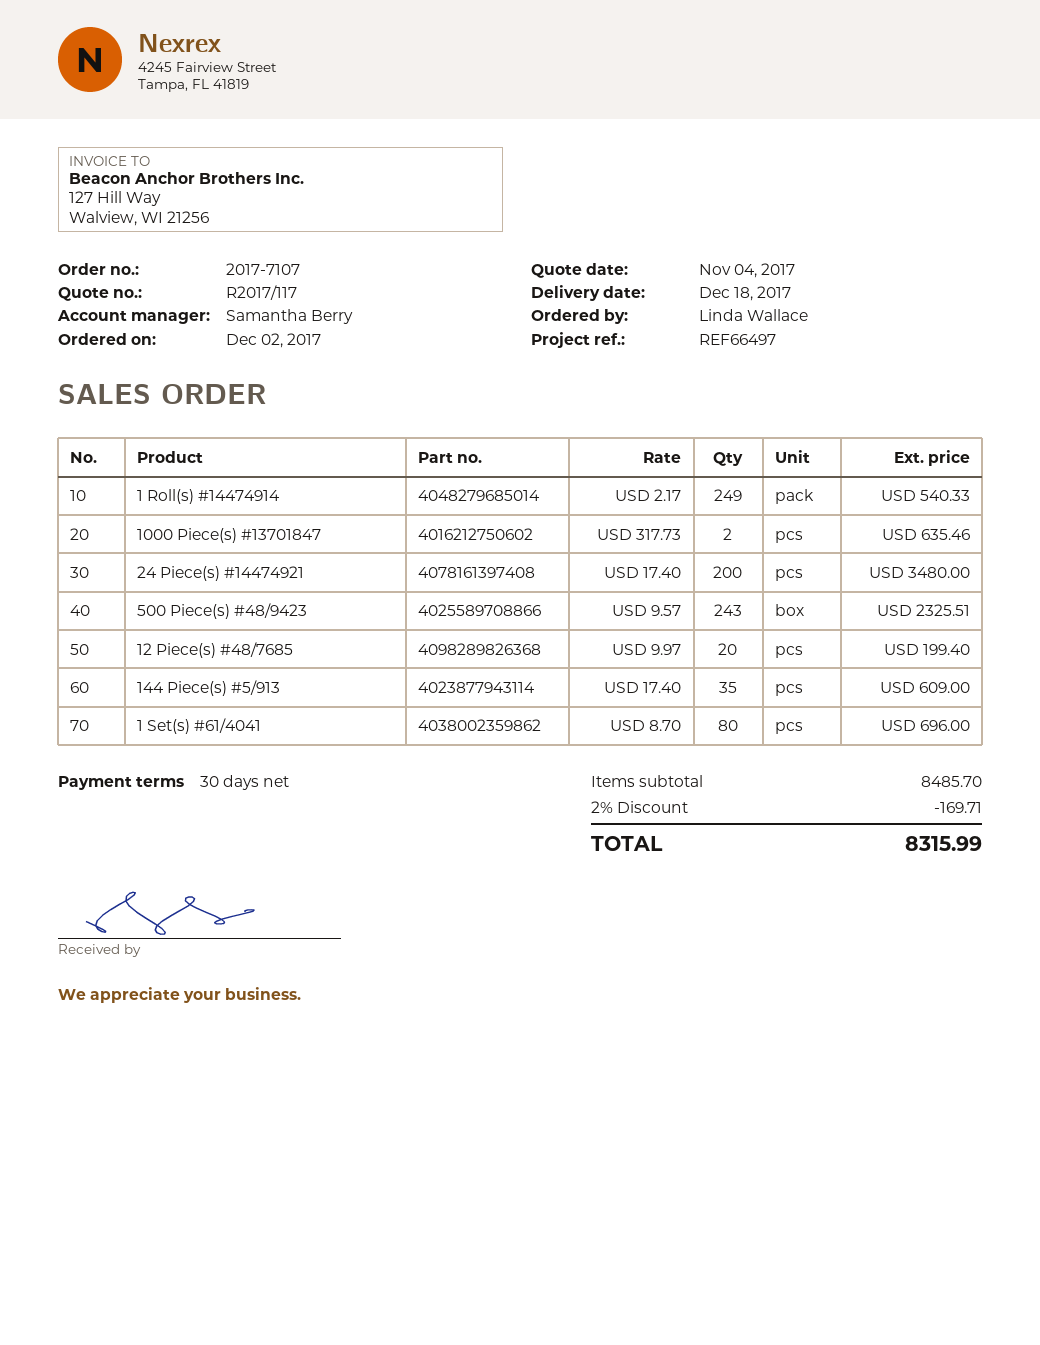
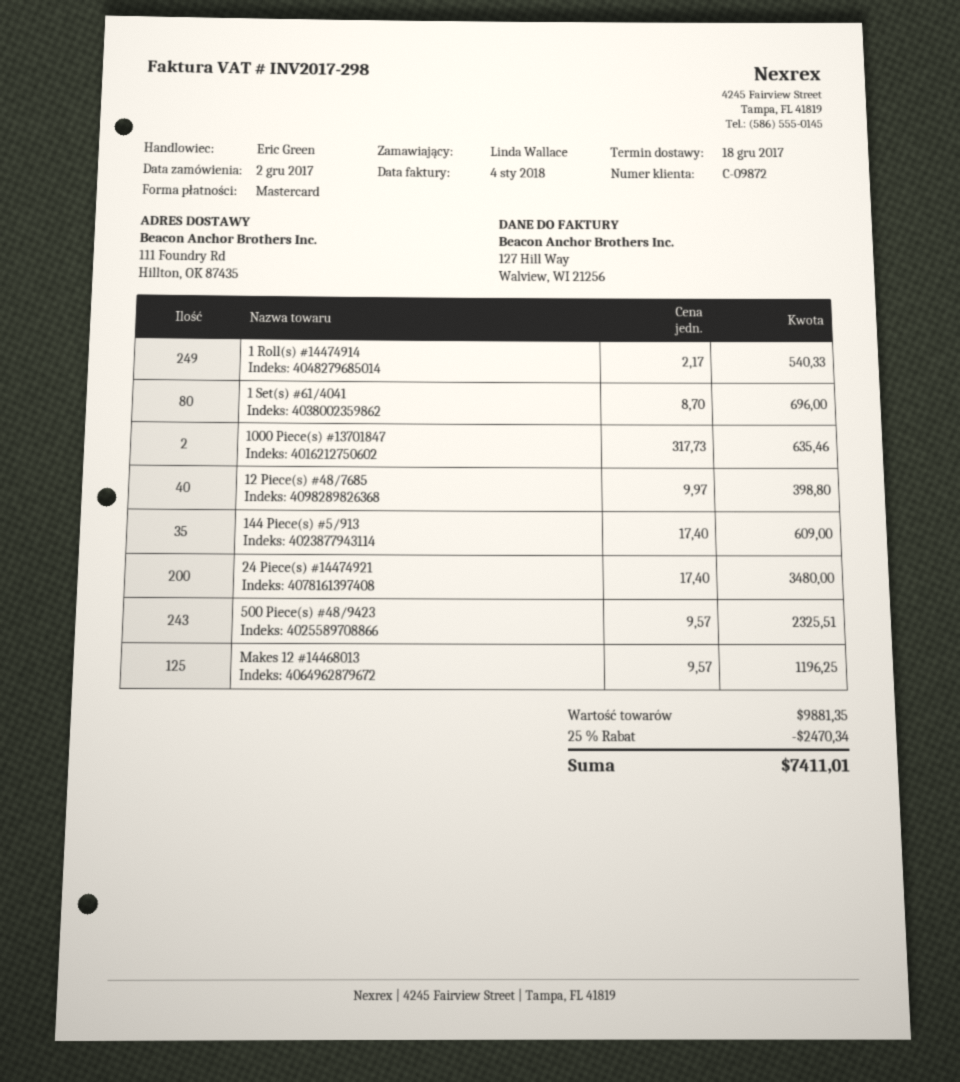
sales rep: Samantha Berry -> Eric Green
12 Piece(s) #48/7685: 20 x 9.97 = 199.40 -> 40 x 9.97 = 398.80
Makes 12 #14468013: none -> 125 x 9.57 = 1196.25
subtotal: 8485.70 -> 9881.35
discount: 2% = 169.71 -> 25% = 2470.34
total: 8315.99 -> 7411.01

